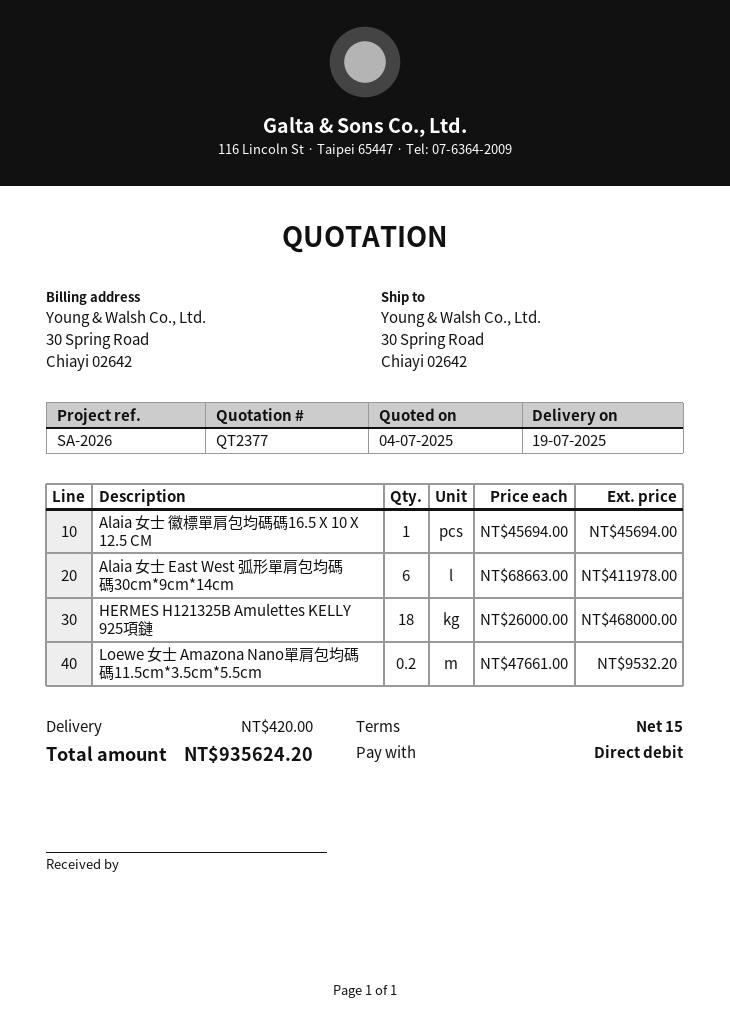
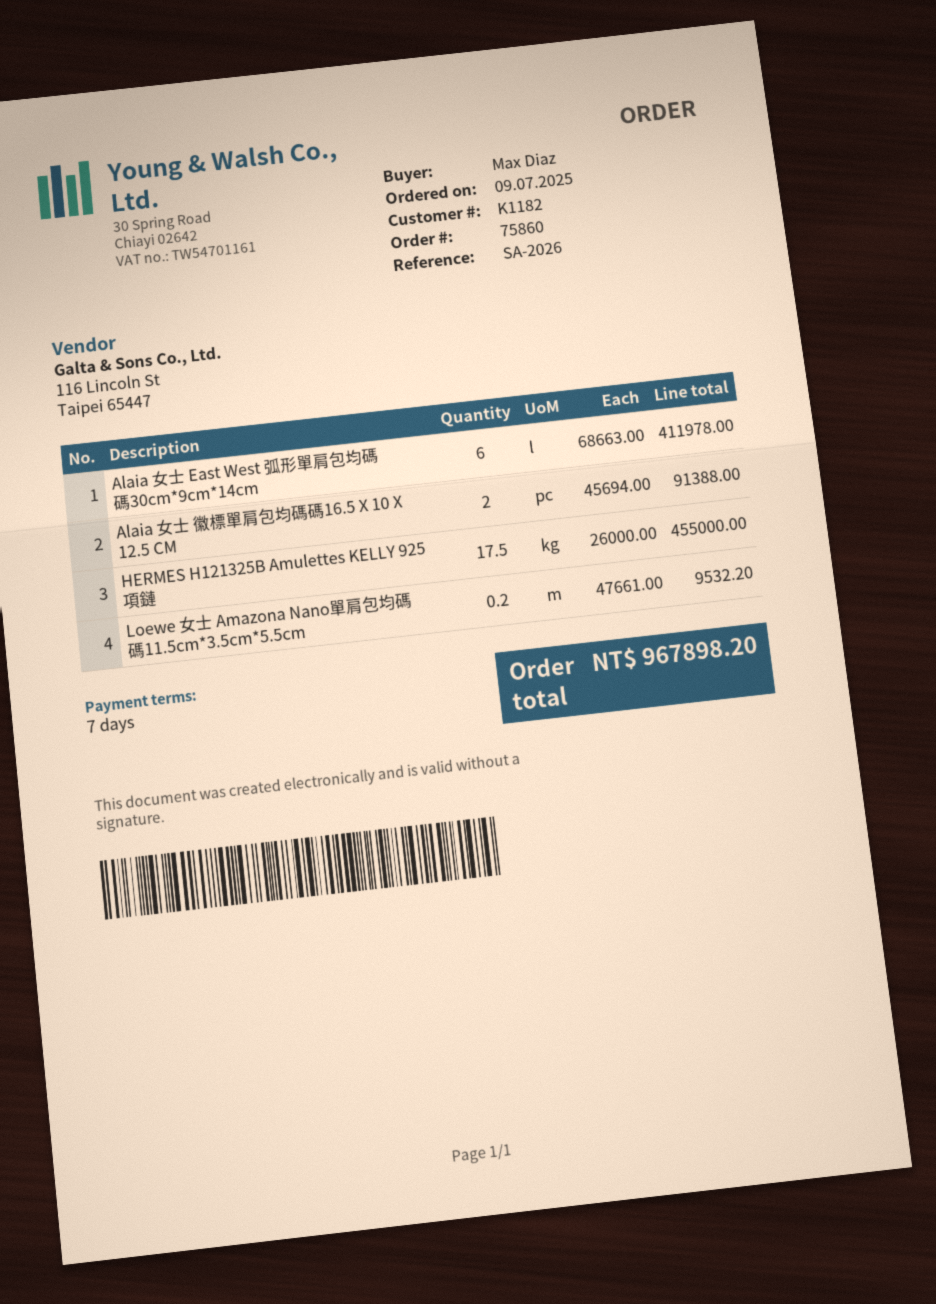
payment terms: 15 days -> 7 days
Alaia 女士 徽標單肩包均碼碼16.5 X 10 X 12.5 CM: 1 x 45694.00 = 45694.00 -> 2 x 45694.00 = 91388.00
HERMES H121325B Amulettes KELLY 925項鏈: 18 x 26000.00 = 468000.00 -> 17.5 x 26000.00 = 455000.00
shipping: 420.00 -> none
total: 935624.20 -> 967898.20

